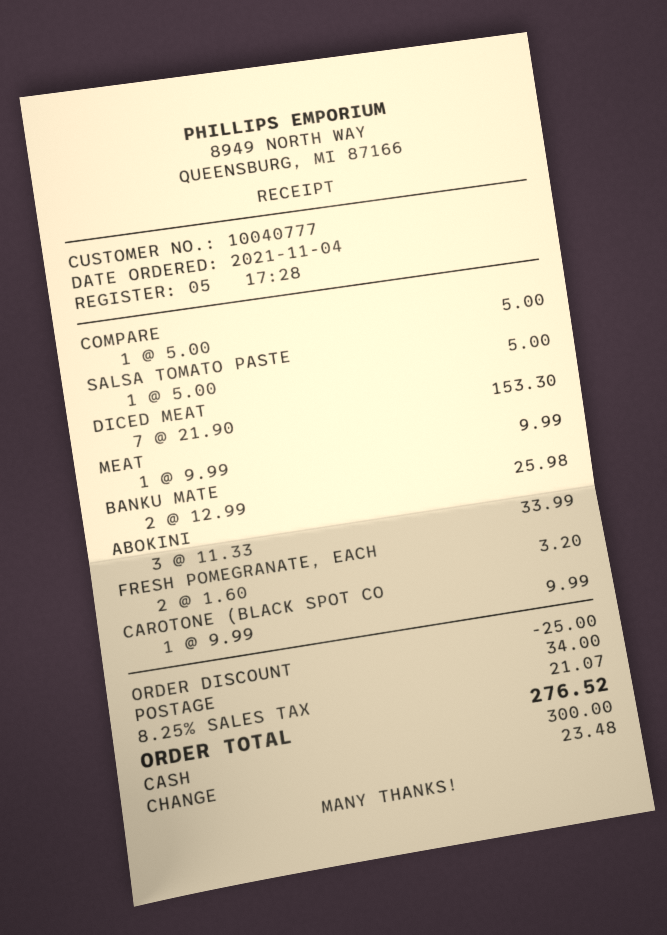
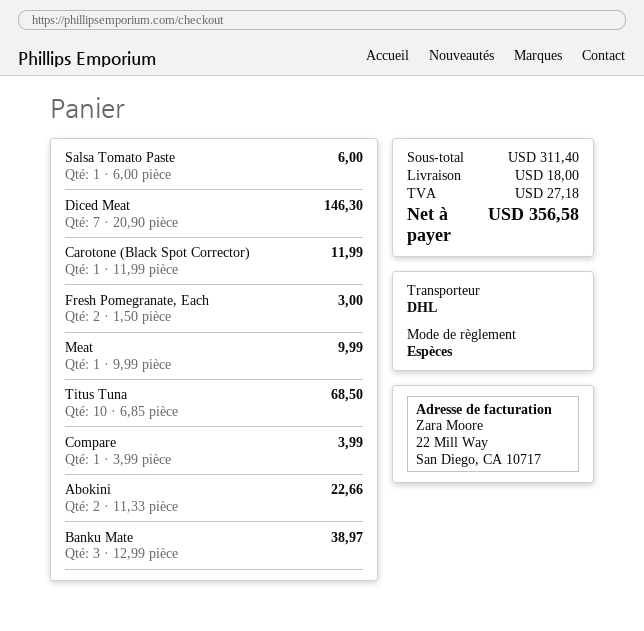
COMPARE: 1 x 5.00 = 5.00 -> 1 x 3.99 = 3.99
SALSA TOMATO PASTE: 1 x 5.00 = 5.00 -> 1 x 6.00 = 6.00
DICED MEAT: 7 x 21.90 = 153.30 -> 7 x 20.90 = 146.30
BANKU MATE: 2 x 12.99 = 25.98 -> 3 x 12.99 = 38.97
ABOKINI: 3 x 11.33 = 33.99 -> 2 x 11.33 = 22.66
FRESH POMEGRANATE, EACH: 2 x 1.60 = 3.20 -> 2 x 1.50 = 3.00
CAROTONE (BLACK SPOT CO: 1 x 9.99 = 9.99 -> 1 x 11.99 = 11.99
Titus Tuna: none -> 10 x 6.85 = 68.50
discount: 25.00 -> none
shipping: 34.00 -> 18.00
tax: 21.07 -> 27.18
total: 276.52 -> 356.58

